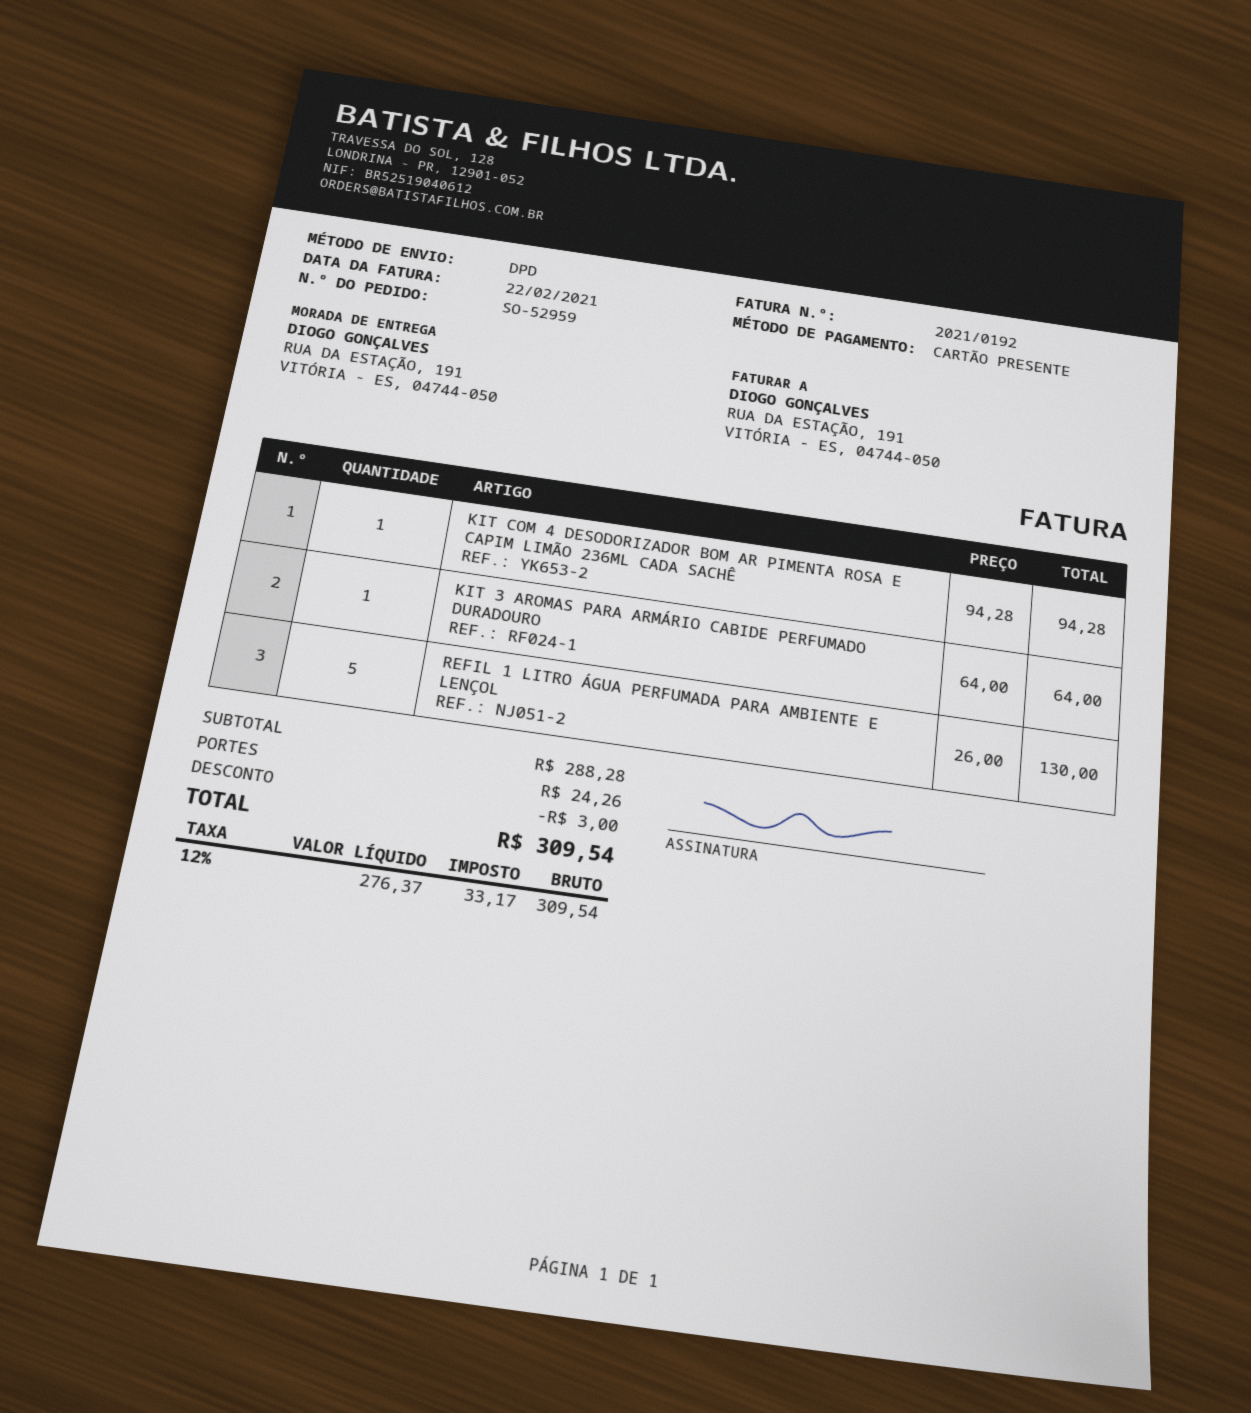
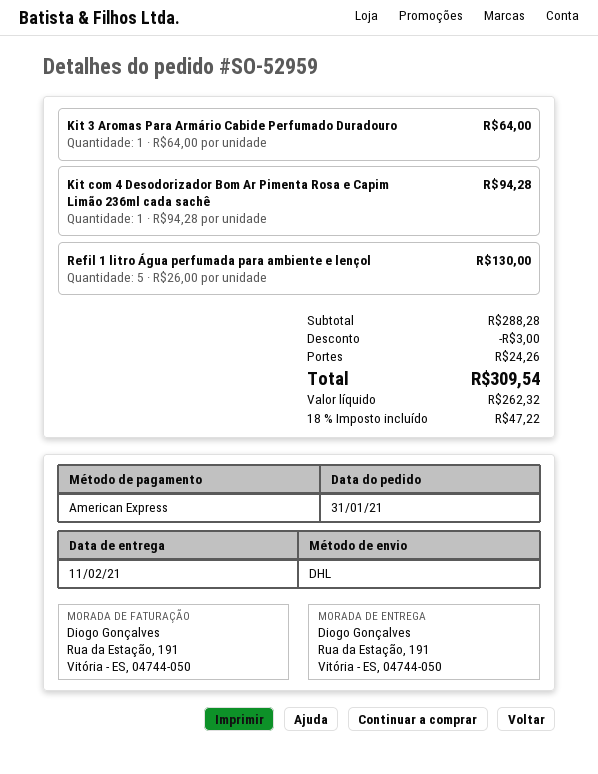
payment method: gift card -> American Express
shipping method: DPD -> DHL
net: 276.37 -> 262.32
tax: 12% = 33.17 -> 18% = 47.22

